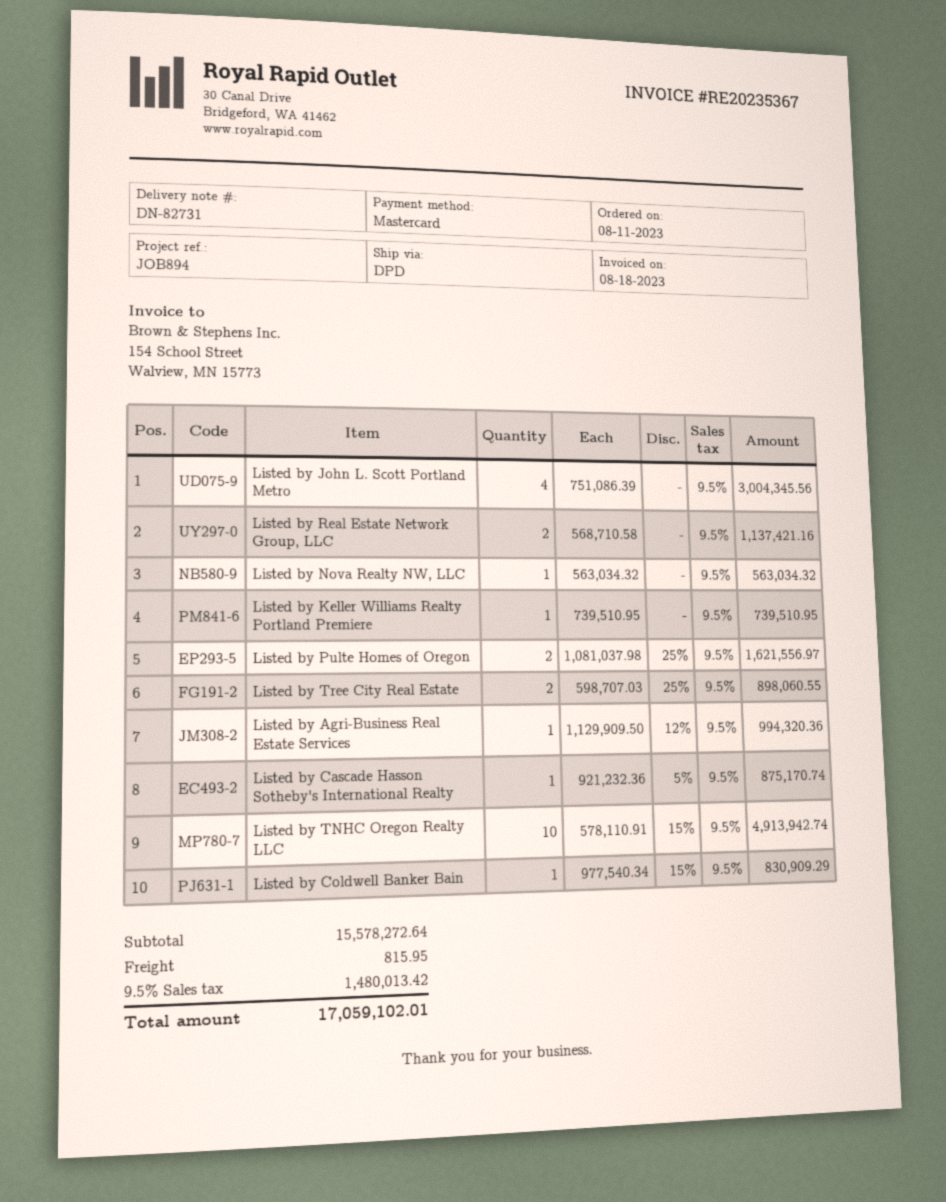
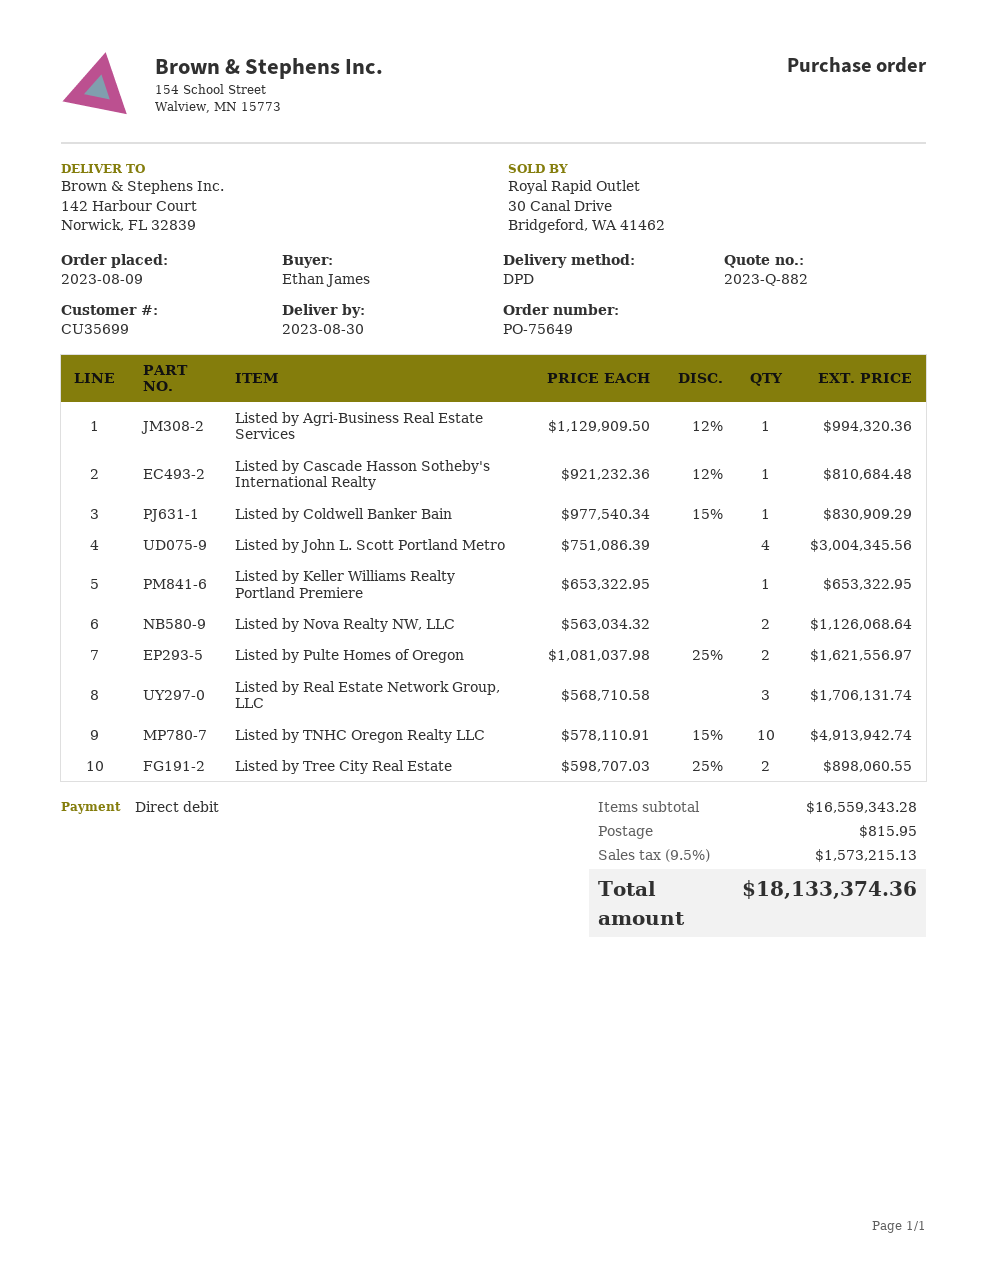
order date: 2023-08-11 -> 2023-08-09
payment method: Mastercard -> direct debit
Listed by Real Estate Network Group, LLC: 2 x 568710.58 = 1137421.16 -> 3 x 568710.58 = 1706131.74
Listed by Nova Realty NW, LLC: 1 x 563034.32 = 563034.32 -> 2 x 563034.32 = 1126068.64
Listed by Keller Williams Realty Portland Premiere: 1 x 739510.95 = 739510.95 -> 1 x 653322.95 = 653322.95
Listed by Cascade Hasson Sotheby's International Realty: 1 x 921232.36 - 5% = 875170.74 -> 1 x 921232.36 - 12% = 810684.48
subtotal: 15578272.64 -> 16559343.28
tax: 9.5% = 1480013.42 -> 9.5% = 1573215.13
total: 17059102.01 -> 18133374.36

